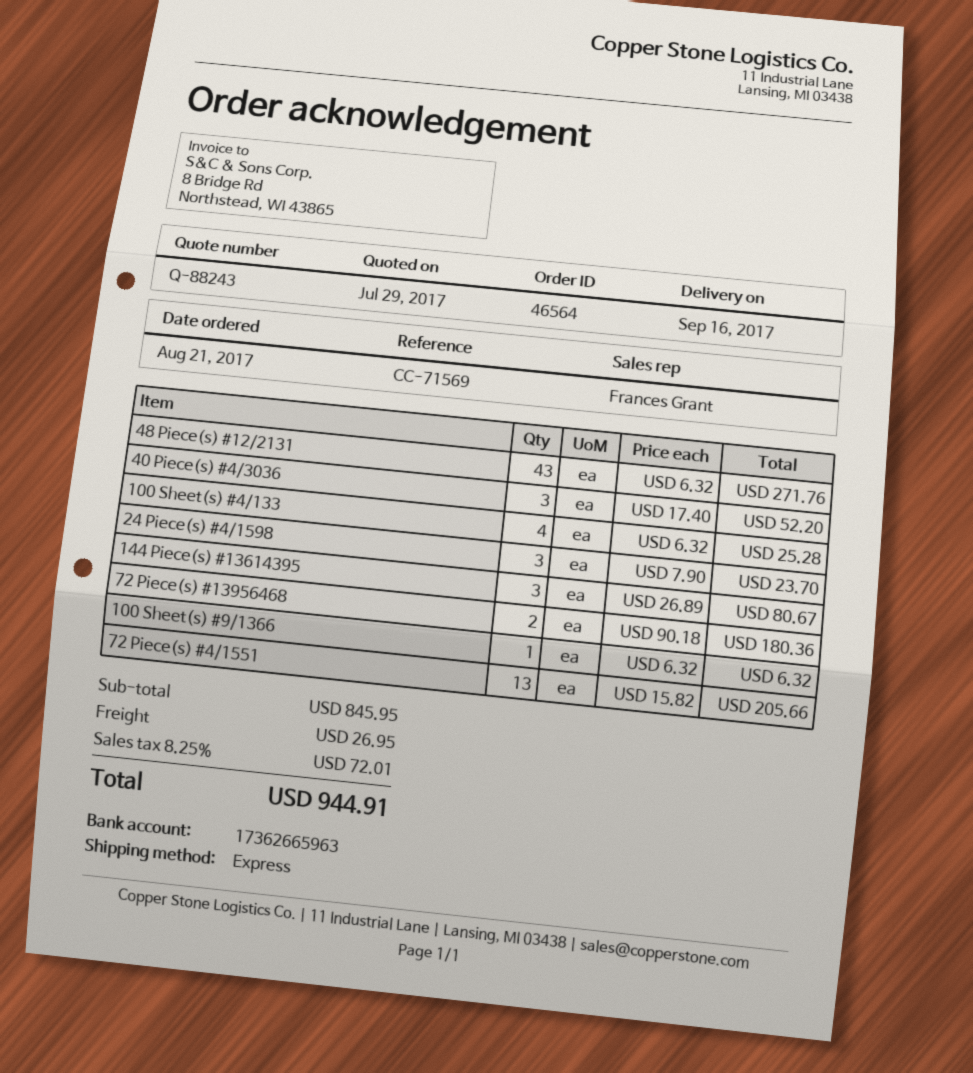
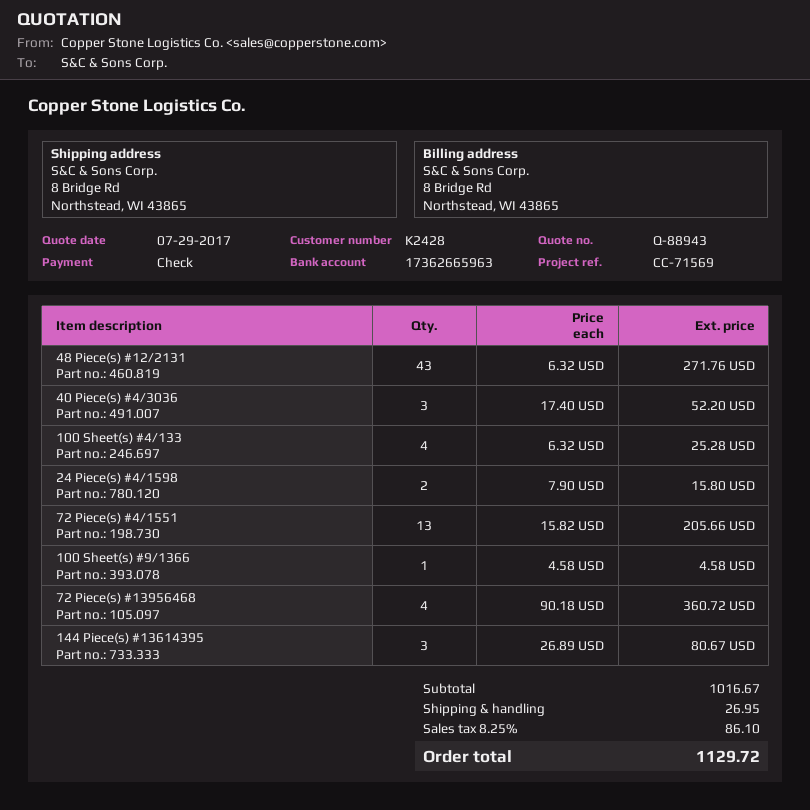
quote number: Q-88243 -> Q-88943
24 Piece(s) #4/1598: 3 x 7.90 = 23.70 -> 2 x 7.90 = 15.80
72 Piece(s) #13956468: 2 x 90.18 = 180.36 -> 4 x 90.18 = 360.72
100 Sheet(s) #9/1366: 1 x 6.32 = 6.32 -> 1 x 4.58 = 4.58
subtotal: 845.95 -> 1016.67
tax: 8.25% = 72.01 -> 8.25% = 86.10
total: 944.91 -> 1129.72

